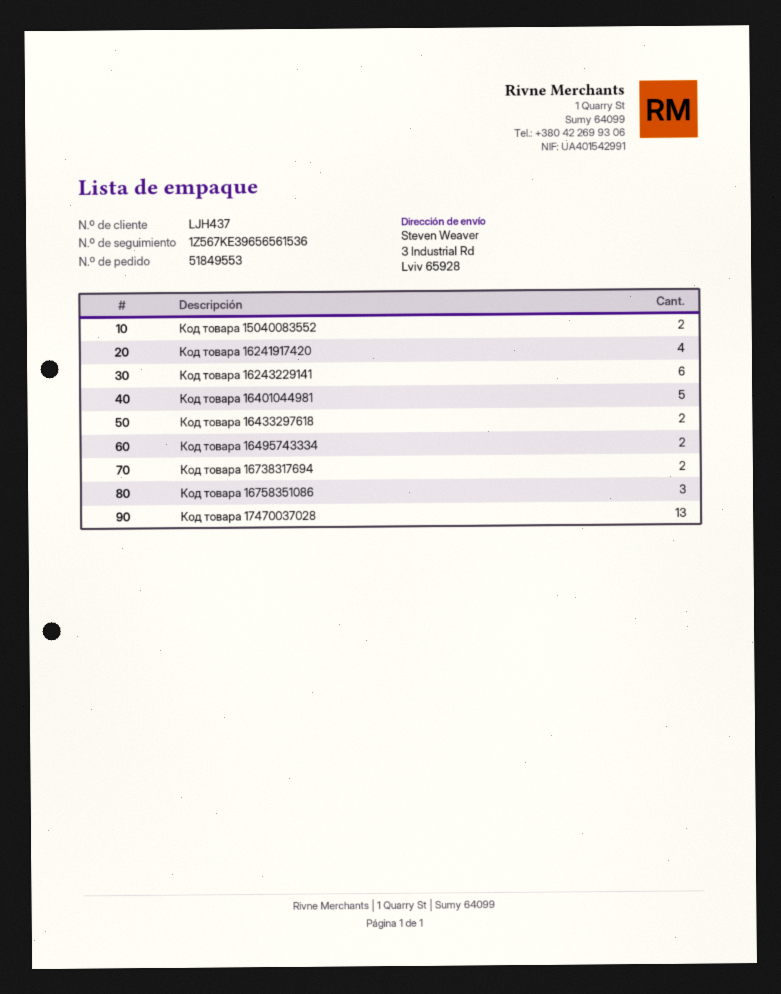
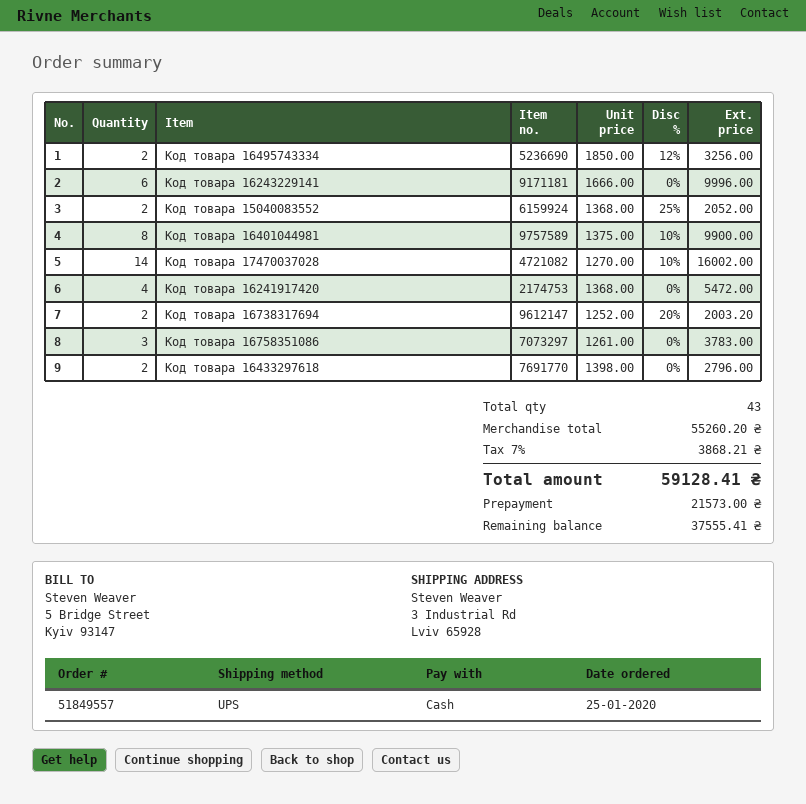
order number: 51849553 -> 51849557
Код товара 16401044981: 5 -> 8
Код товара 17470037028: 13 -> 14

